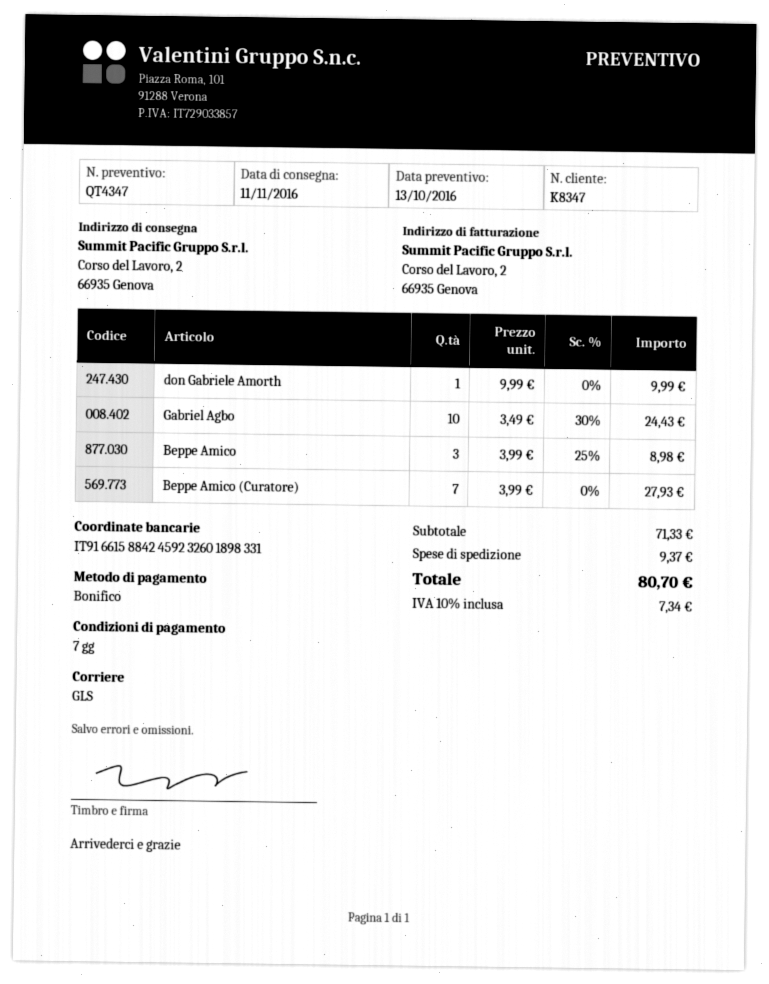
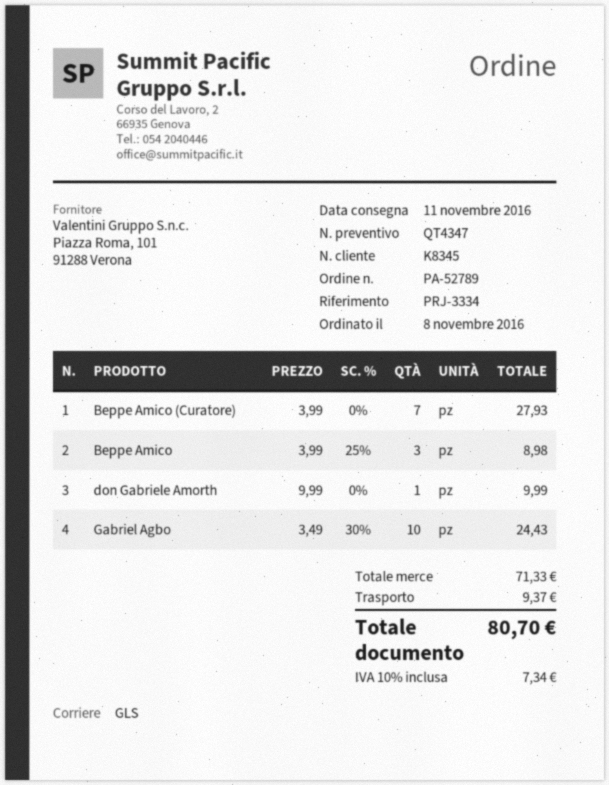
customer number: K8347 -> K8345

